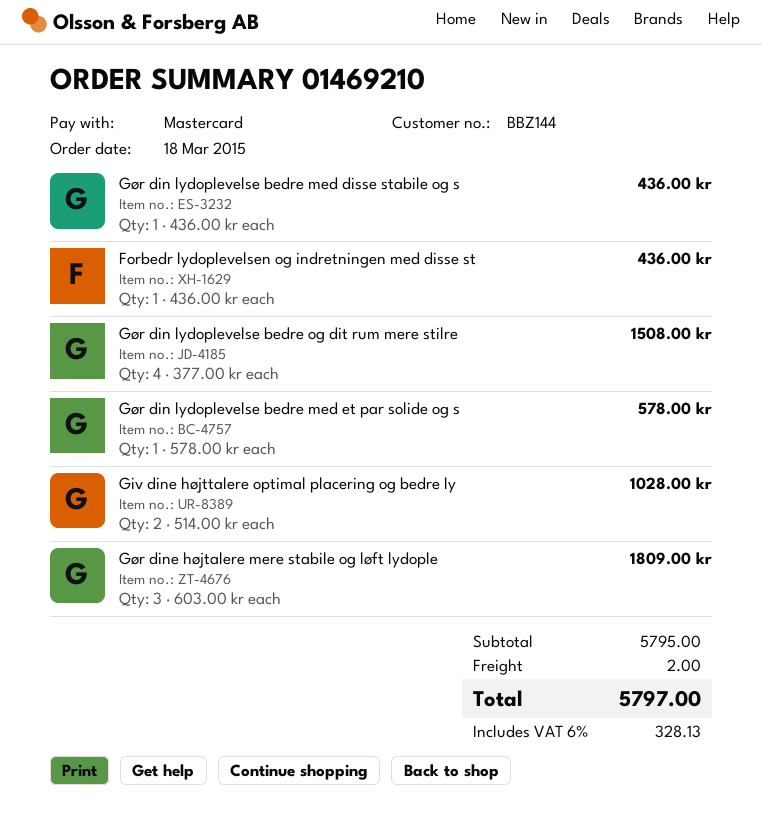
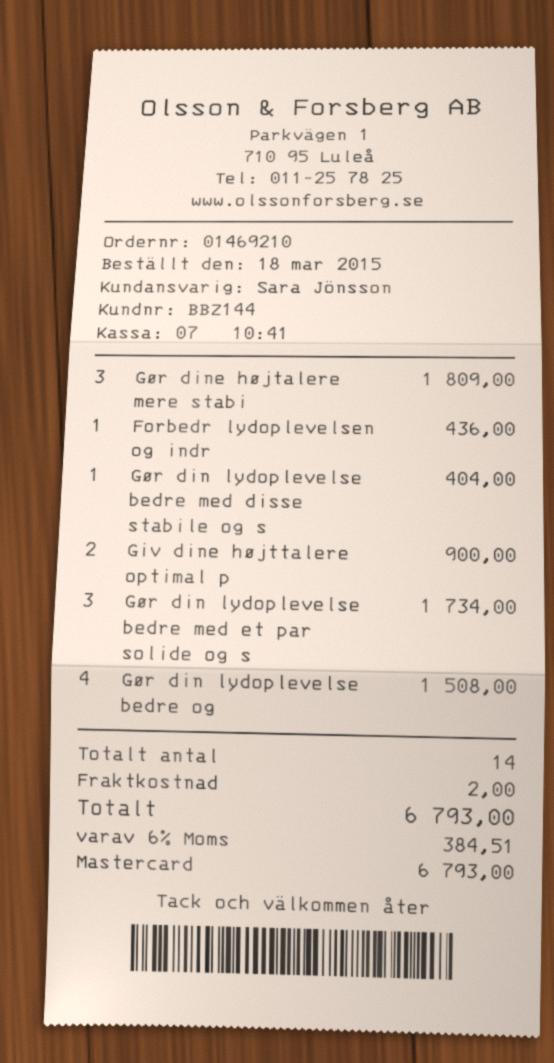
Gør din lydoplevelse bedre med disse stabile og s: 1 for 436.00 -> 1 for 404.00
Gør din lydoplevelse bedre med et par solide og s: 1 for 578.00 -> 3 for 1734.00
Giv dine højttalere optimal placering og bedre ly: 2 for 1028.00 -> 2 for 900.00
tax: 6% = 328.13 -> 6% = 384.51
total: 5797.00 -> 6793.00

